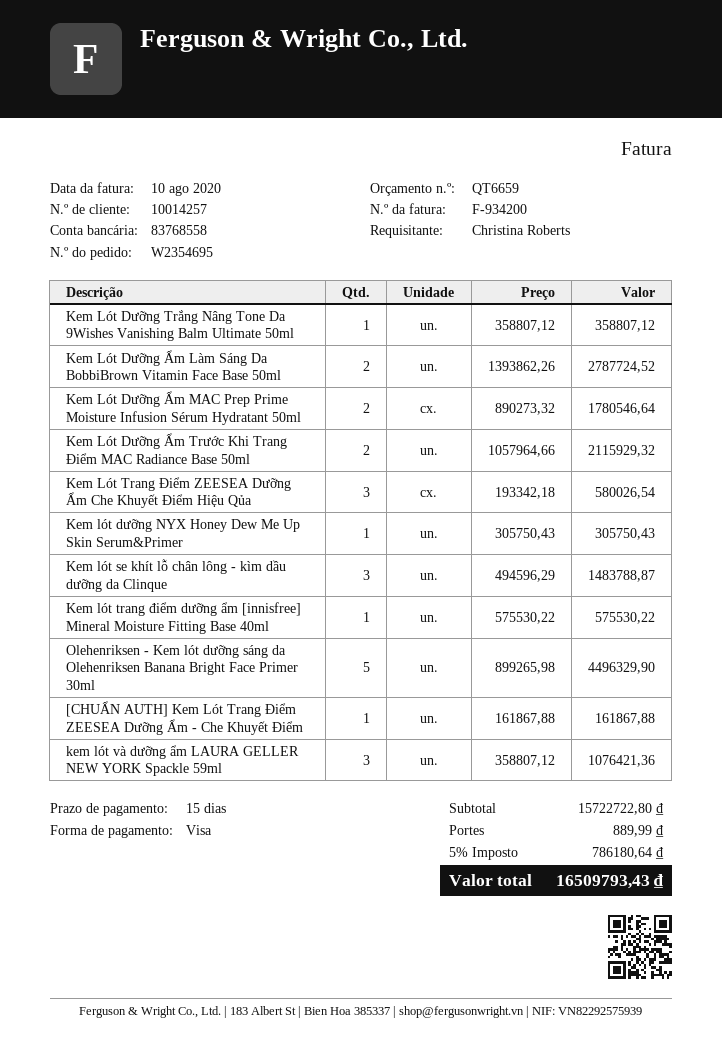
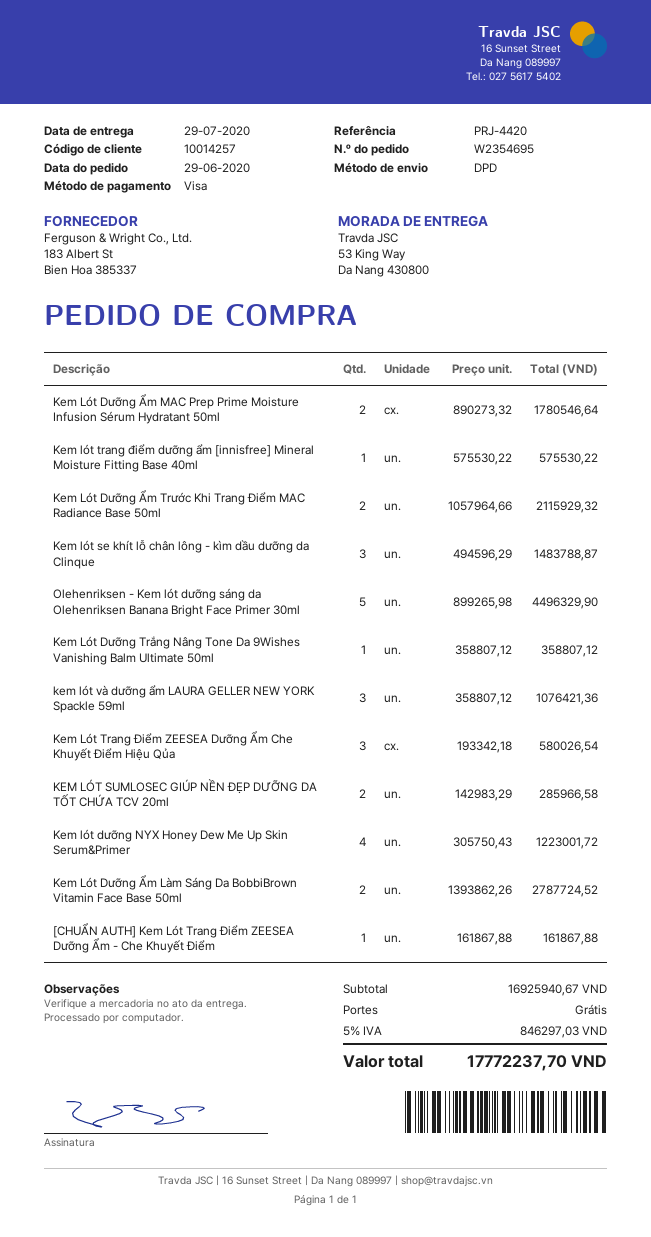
Kem lót dưỡng NYX Honey Dew Me Up Skin Serum&Primer: 1 x 305750.43 = 305750.43 -> 4 x 305750.43 = 1223001.72
KEM LÓT SUMLOSEC GIÚP NỀN ĐẸP DƯỠNG DA TỐT CHỨA TCV 20ml: none -> 2 x 142983.29 = 285966.58
subtotal: 15722722.80 -> 16925940.67
shipping: 889.99 -> 0.00
tax: 5% = 786180.64 -> 5% = 846297.03
total: 16509793.43 -> 17772237.70

